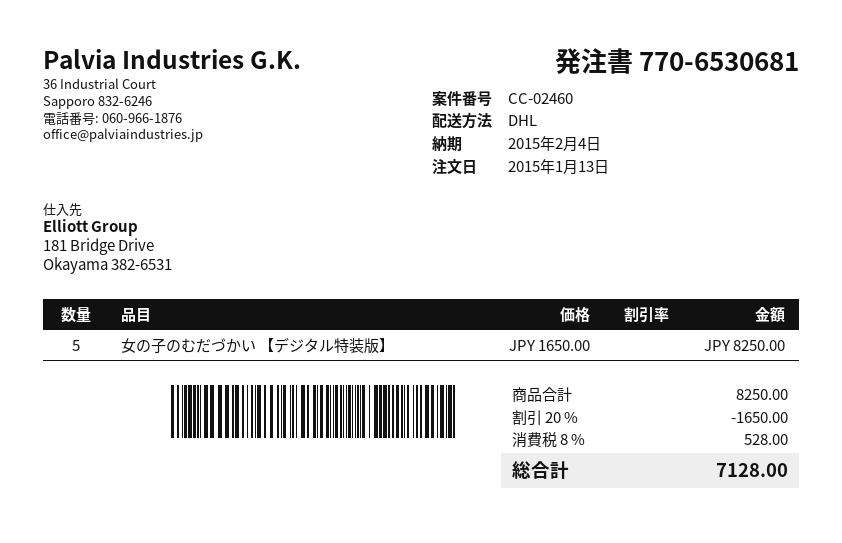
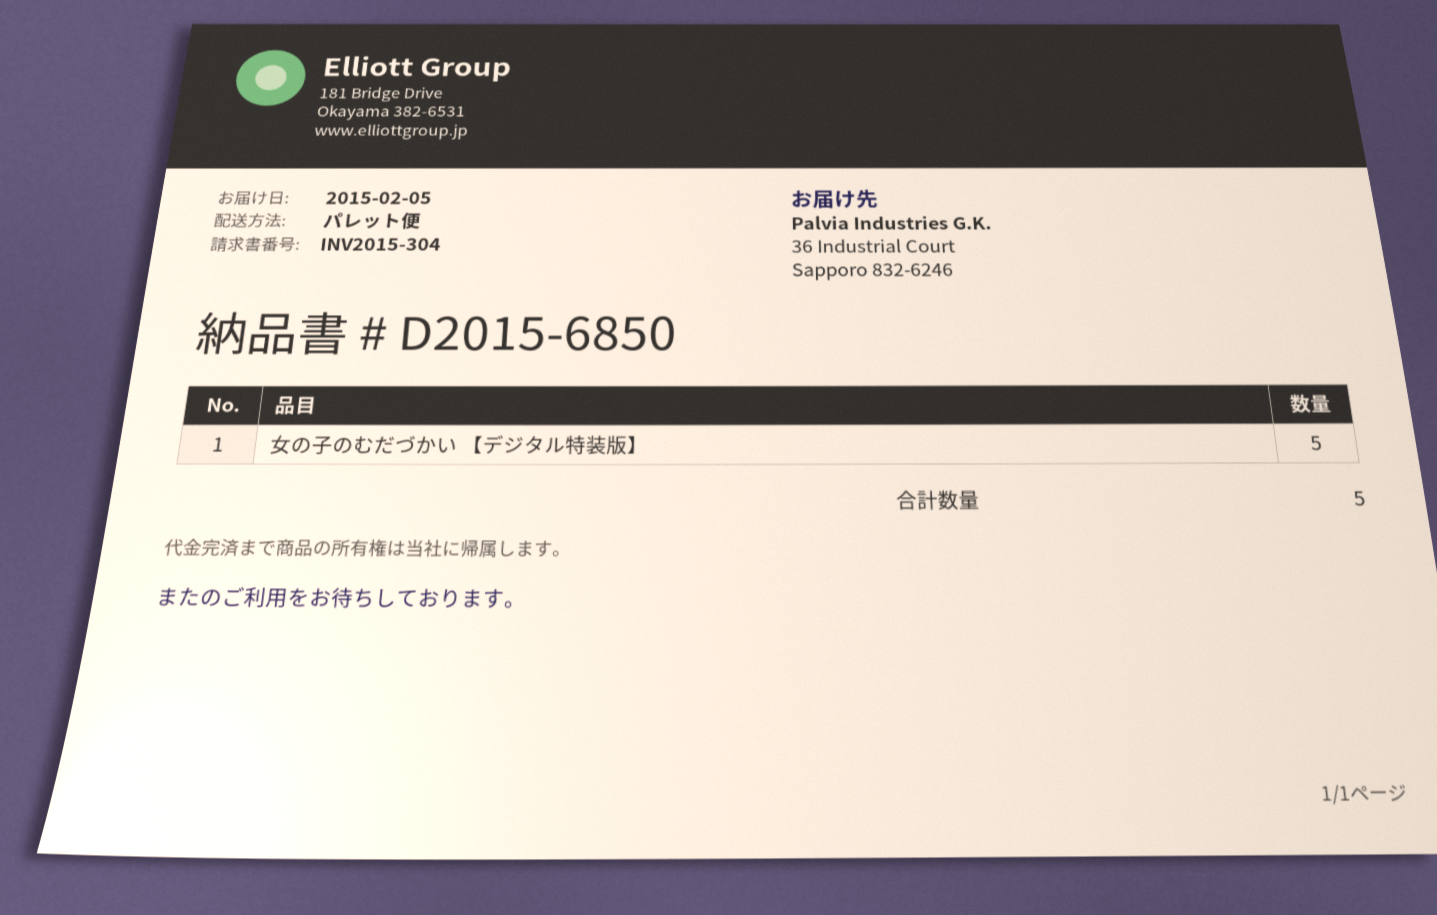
delivery date: 2015-02-04 -> 2015-02-05
shipping method: DHL -> pallet freight

